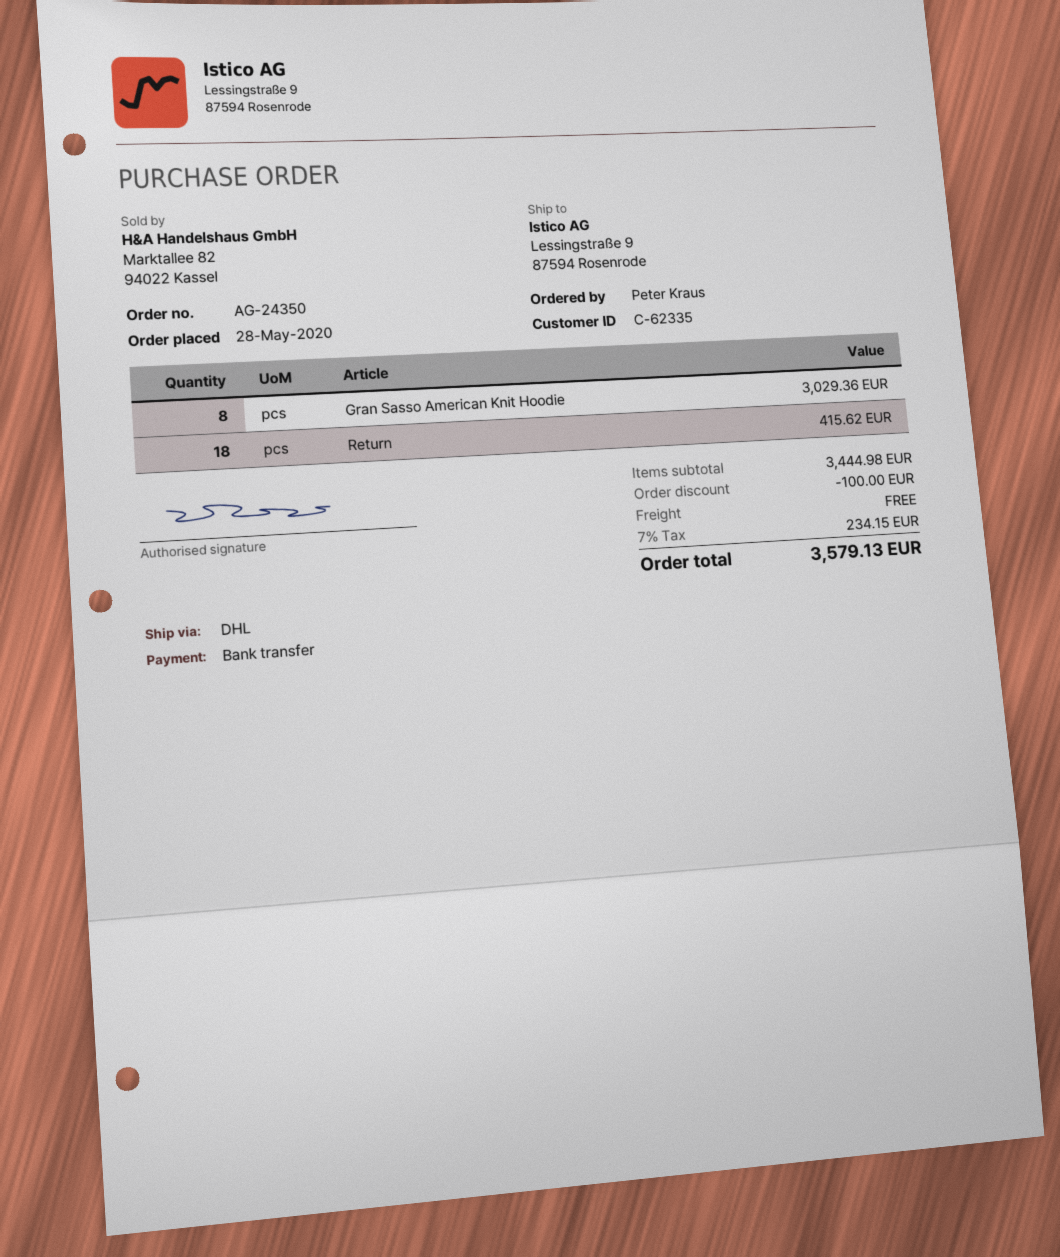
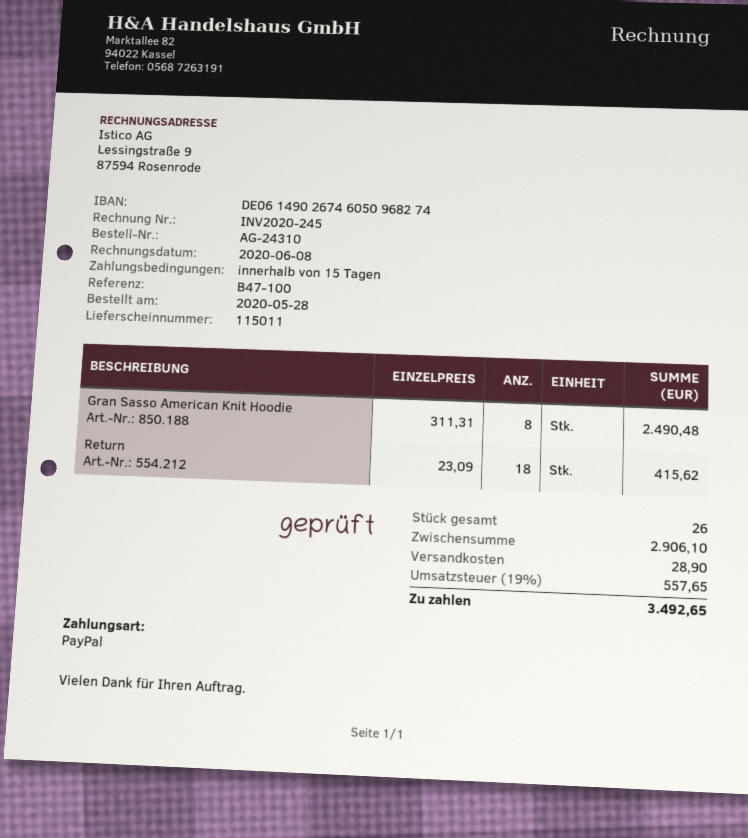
order number: AG-24350 -> AG-24310
payment method: bank transfer -> PayPal
Gran Sasso American Knit Hoodie: 8 for 3029.36 -> 8 for 2490.48
subtotal: 3444.98 -> 2906.10
discount: 100.00 -> none
shipping: 0.00 -> 28.90
tax: 7% = 234.15 -> 19% = 557.65
total: 3579.13 -> 3492.65

